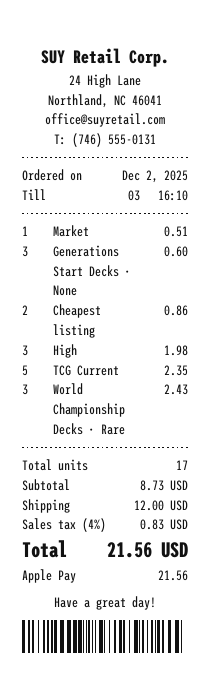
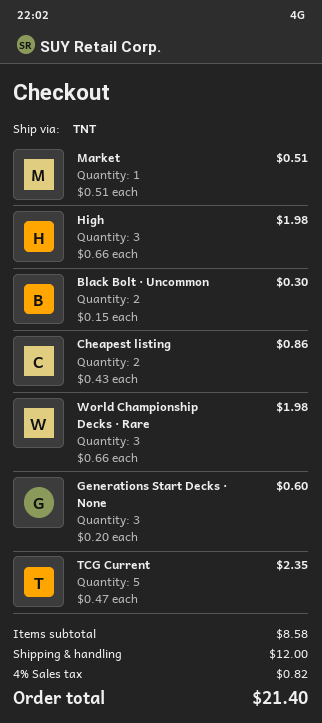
World Championship Decks · Rare: 3 for 2.43 -> 3 for 1.98
Black Bolt · Uncommon: none -> 2 for 0.30
subtotal: 8.73 -> 8.58
tax: 4% = 0.83 -> 4% = 0.82
total: 21.56 -> 21.40

